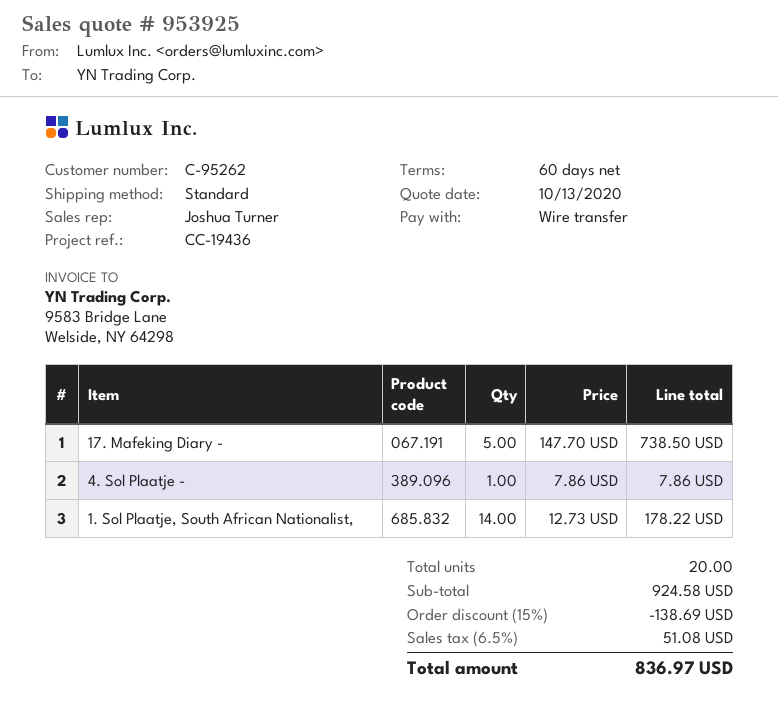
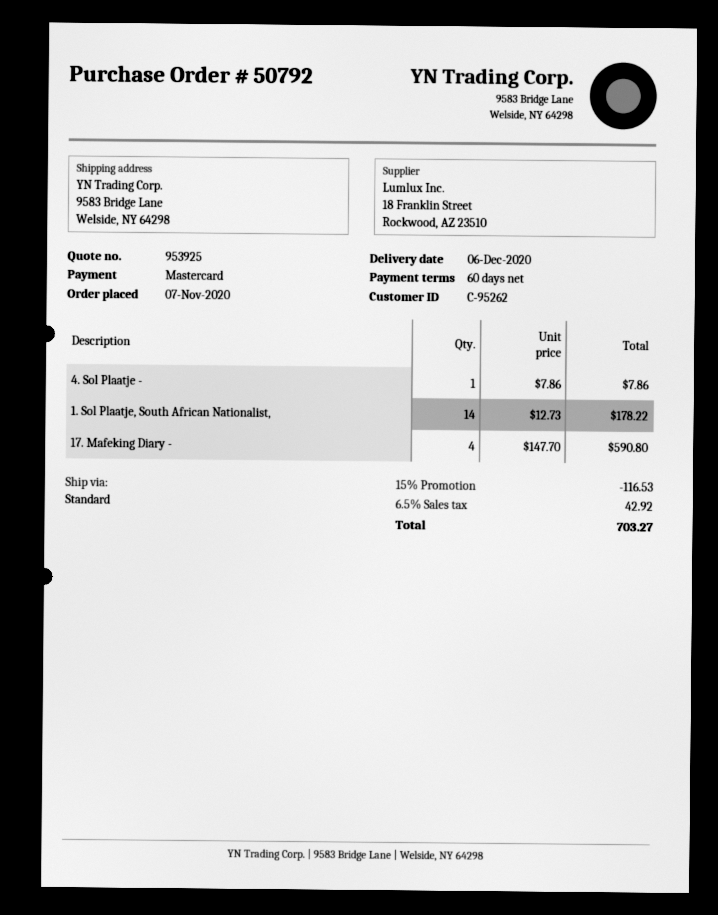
payment method: bank transfer -> Mastercard
17. Mafeking Diary -: 5 x 147.70 = 738.50 -> 4 x 147.70 = 590.80
discount: 15% = 138.69 -> 15% = 116.53
tax: 6.5% = 51.08 -> 6.5% = 42.92
total: 836.97 -> 703.27

